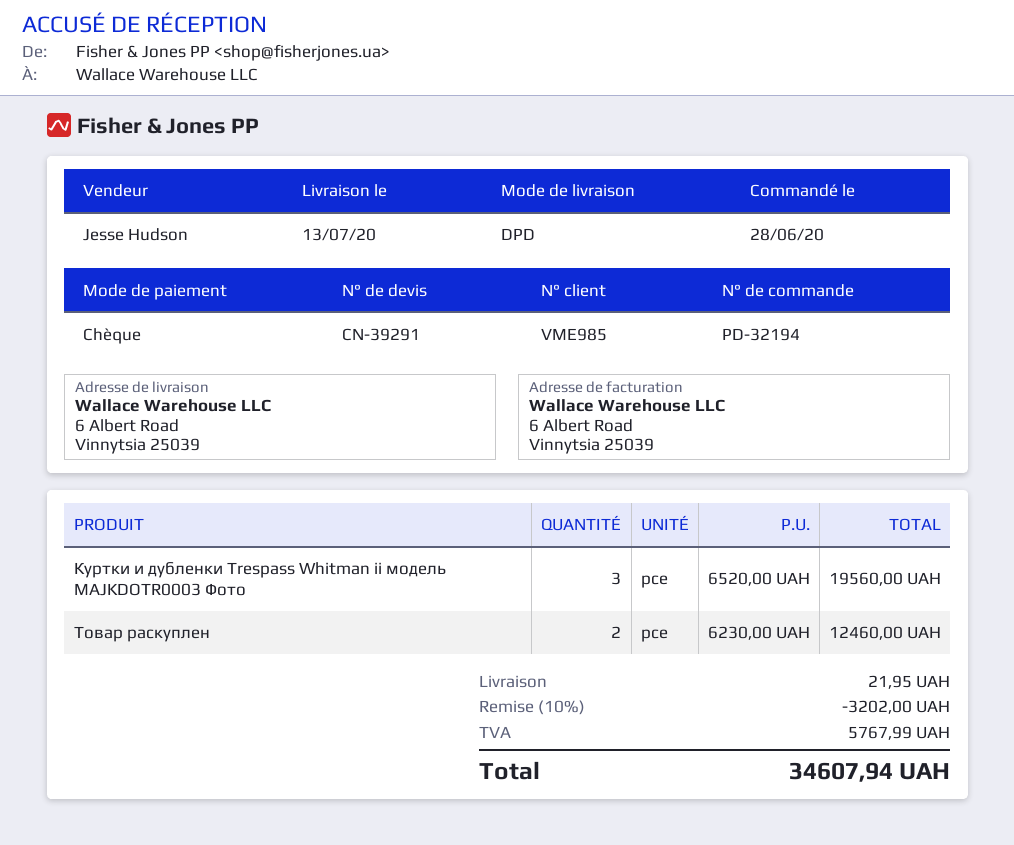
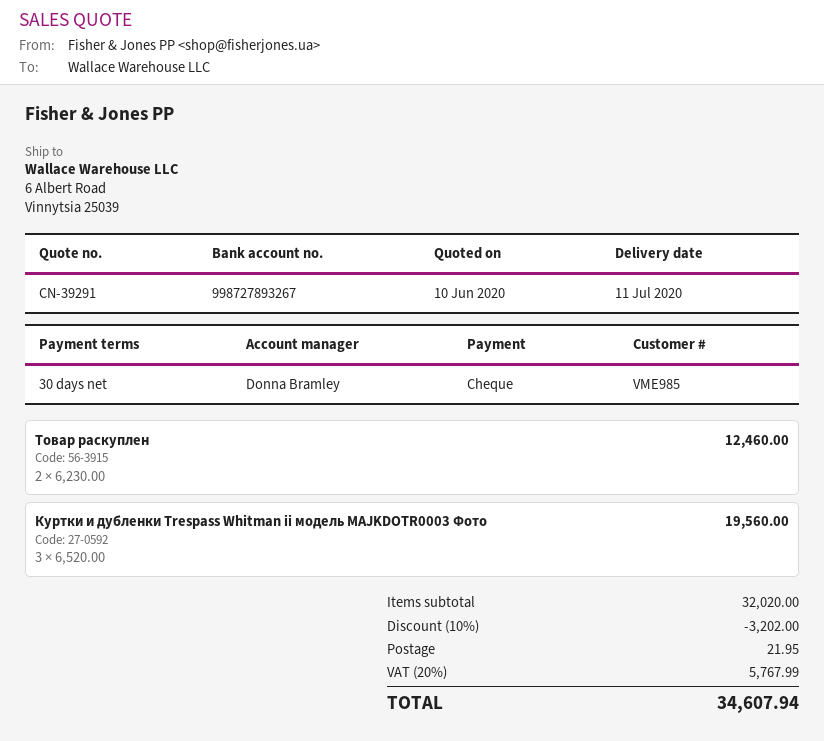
delivery date: 2020-07-13 -> 2020-07-11
sales rep: Jesse Hudson -> Donna Bramley

